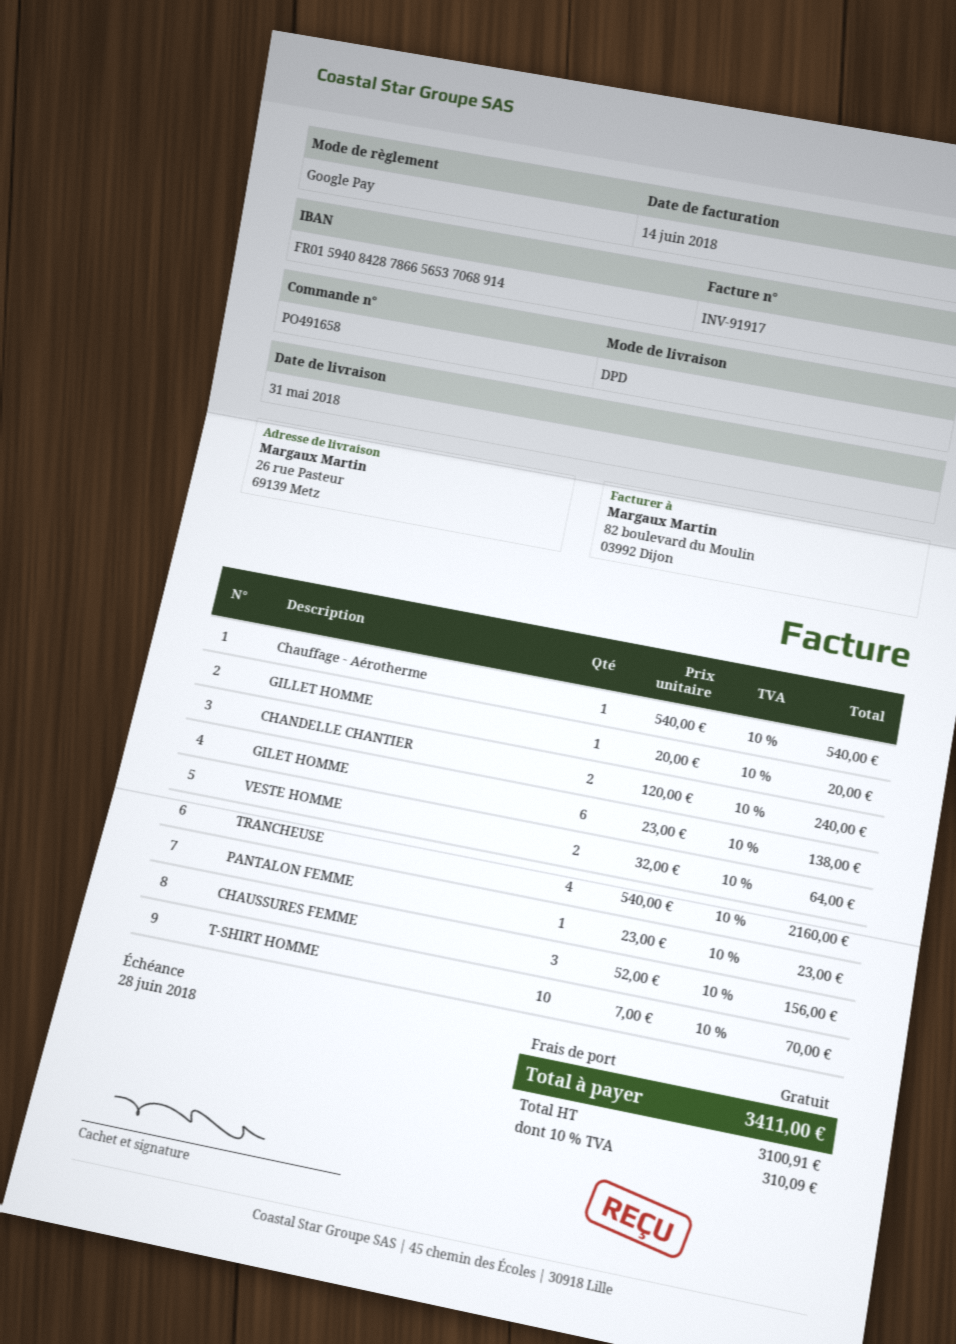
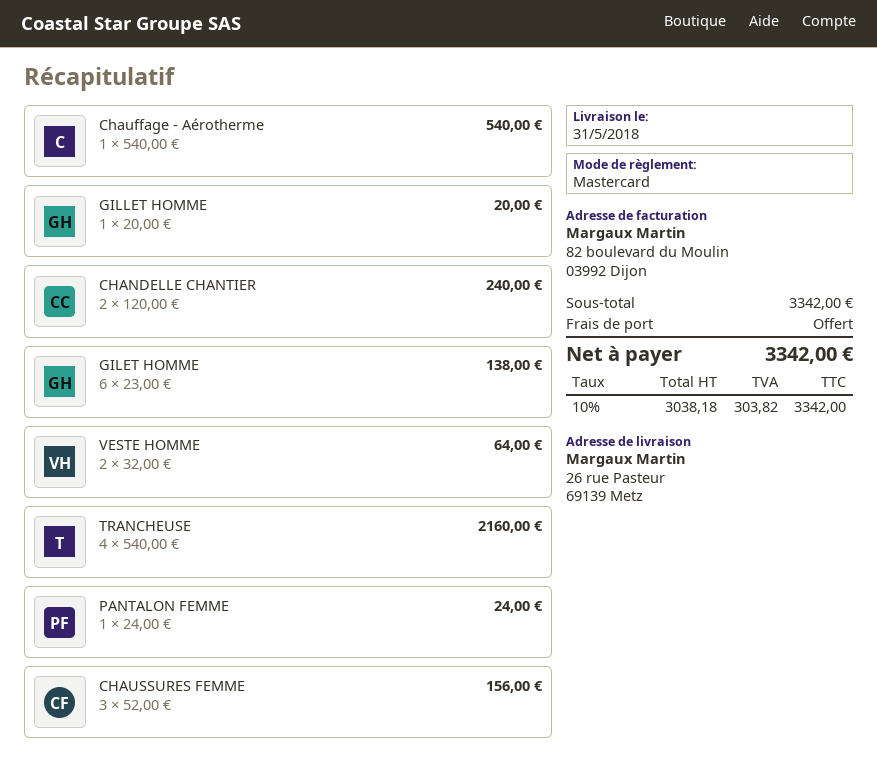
payment method: Google Pay -> Mastercard
PANTALON FEMME: 1 x 23.00 = 23.00 -> 1 x 24.00 = 24.00
T-SHIRT HOMME: 10 x 7.00 = 70.00 -> none
net: 3100.91 -> 3038.18
tax: 10% = 310.09 -> 10% = 303.82
total: 3411.00 -> 3342.00

